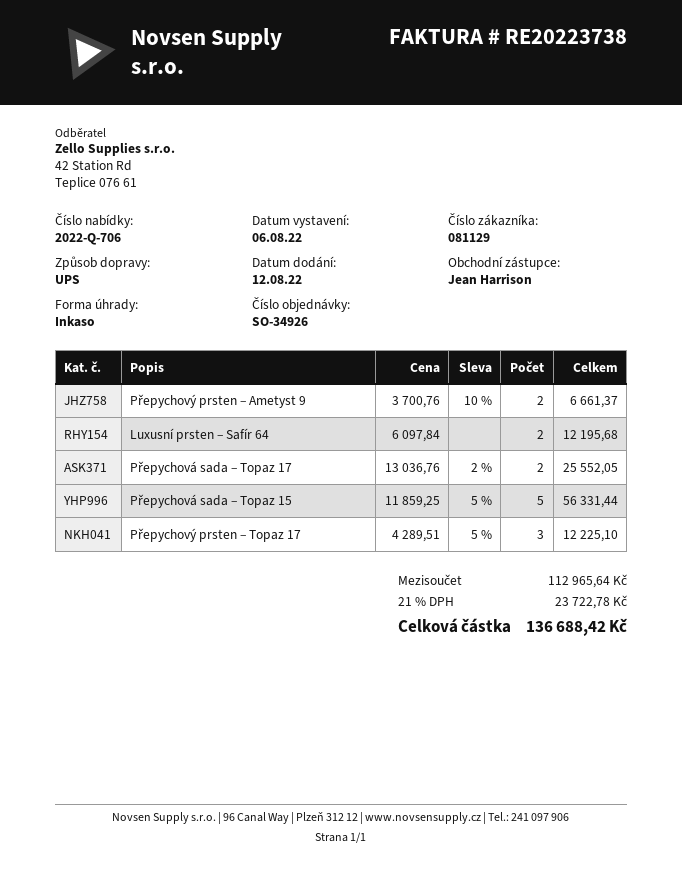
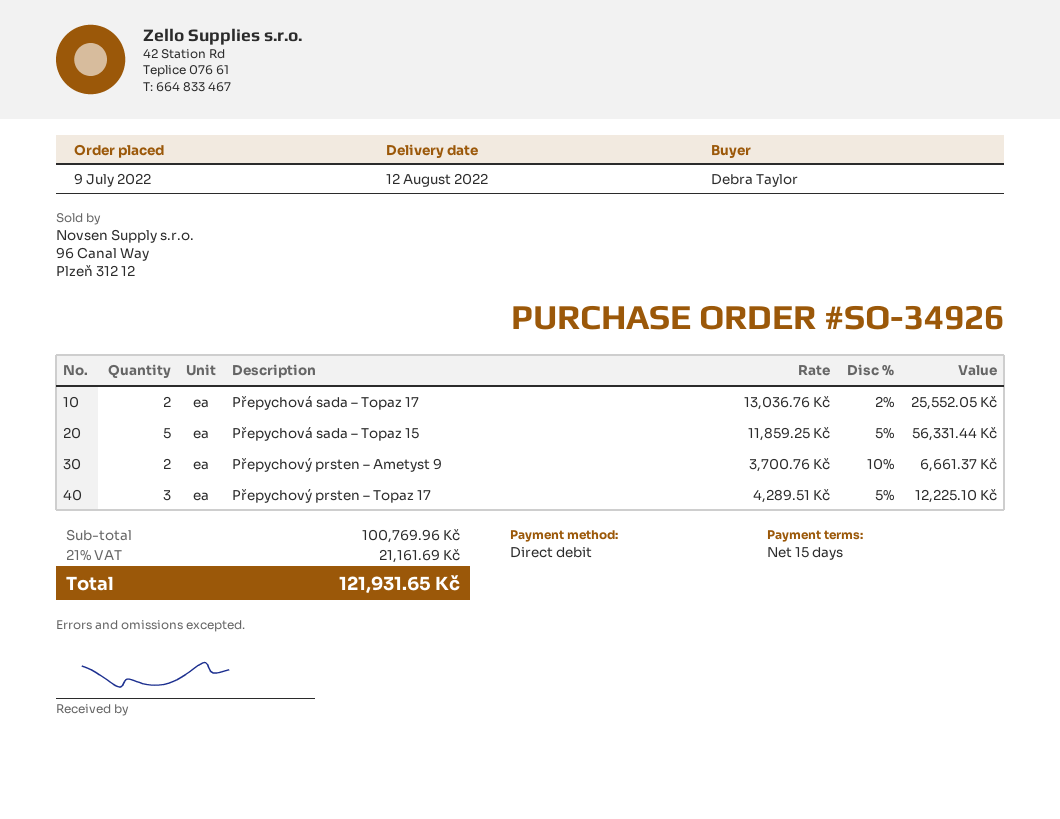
Luxusní prsten – Safír 64: 2 x 6097.84 = 12195.68 -> none
subtotal: 112965.64 -> 100769.96
tax: 21% = 23722.78 -> 21% = 21161.69
total: 136688.42 -> 121931.65

